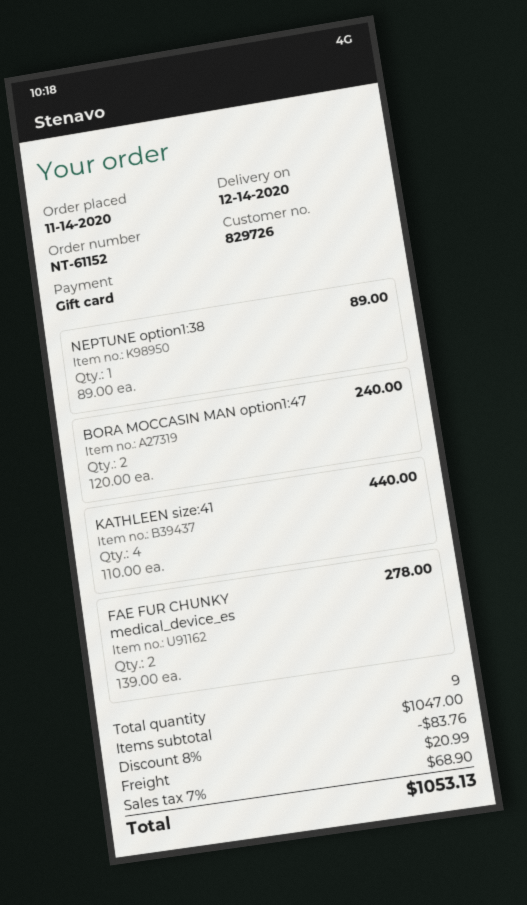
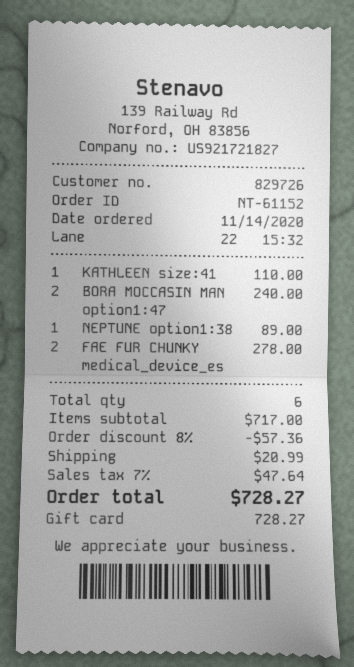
KATHLEEN size:41: 4 for 440.00 -> 1 for 110.00
total quantity: 9 -> 6
subtotal: 1047.00 -> 717.00
discount: 8% = 83.76 -> 8% = 57.36
tax: 7% = 68.90 -> 7% = 47.64
total: 1053.13 -> 728.27

